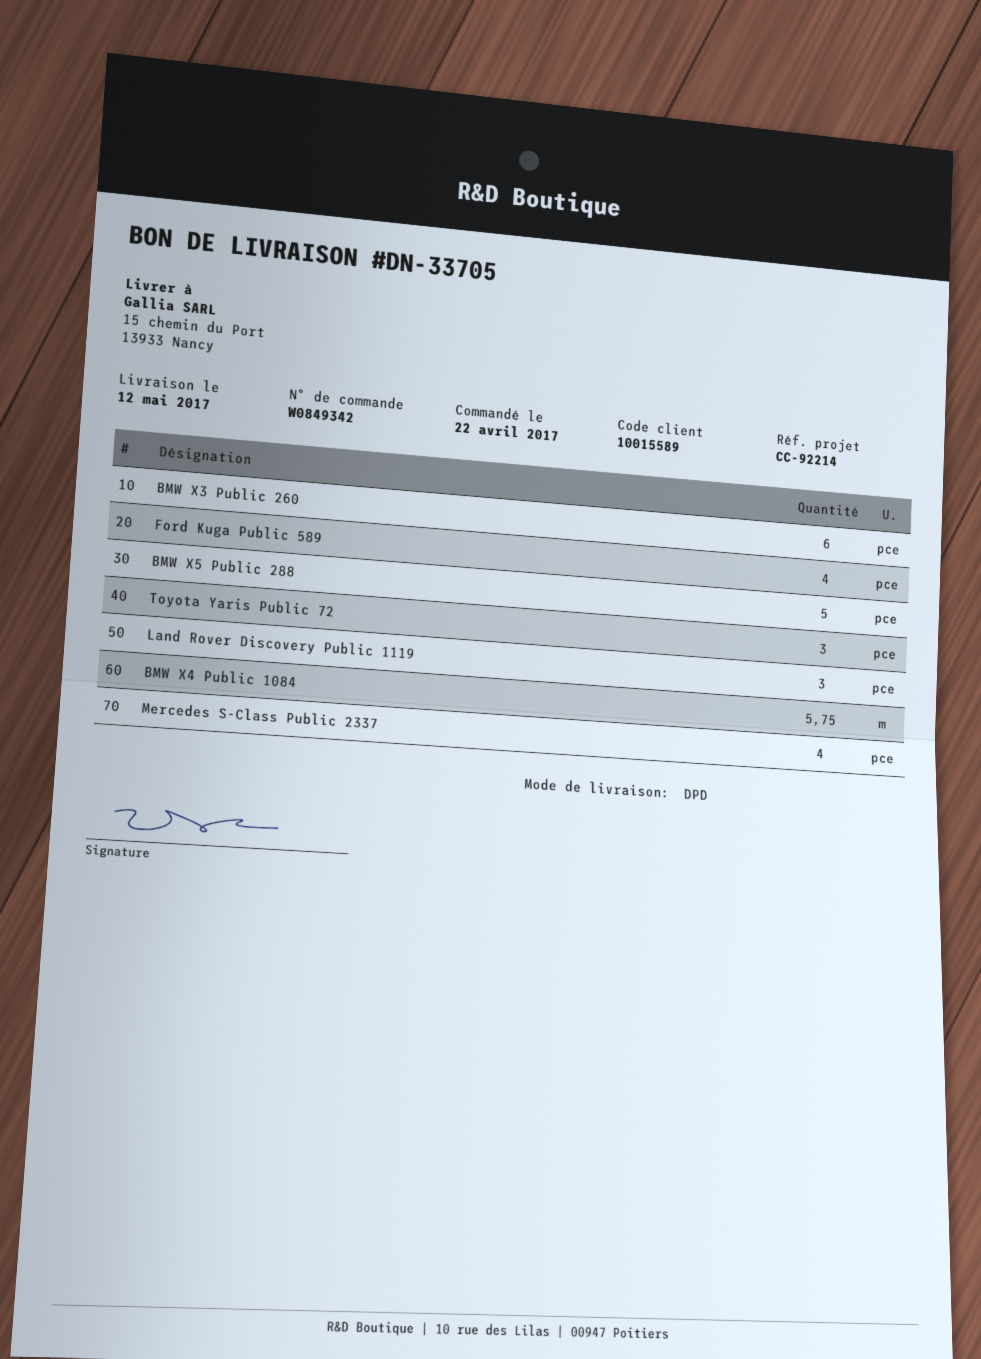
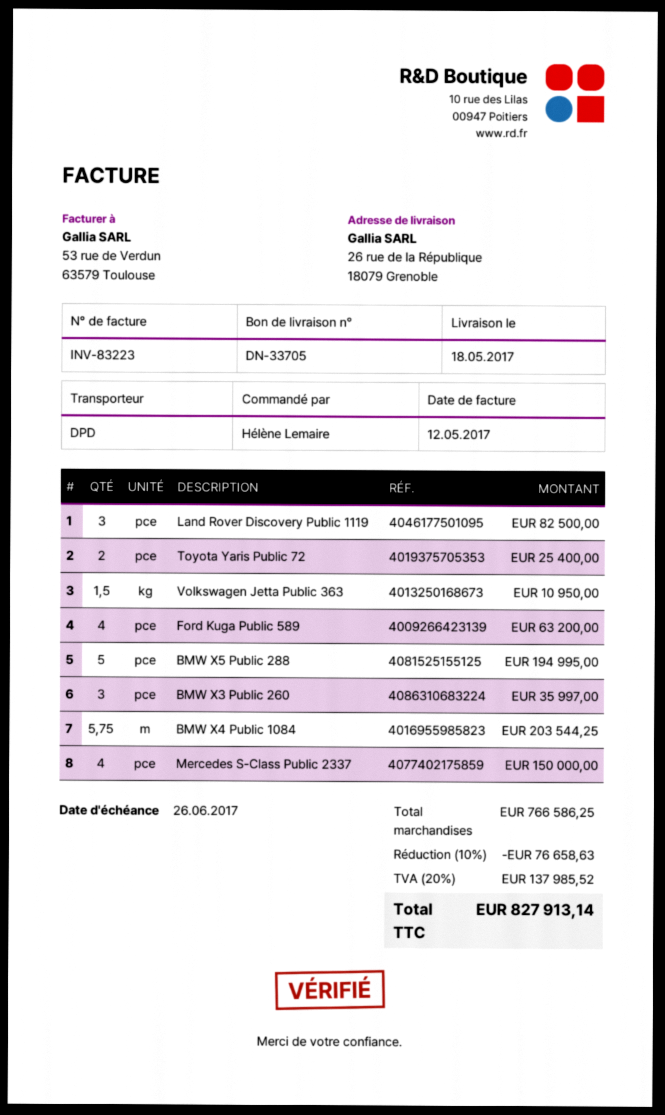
delivery date: 2017-05-12 -> 2017-05-18
ship to: 15 chemin du Port, 13933 Nancy -> 26 rue de la République, 18079 Grenoble
BMW X3 Public 260: 6 -> 3
Toyota Yaris Public 72: 3 -> 2
Volkswagen Jetta Public 363: none -> 1.5

